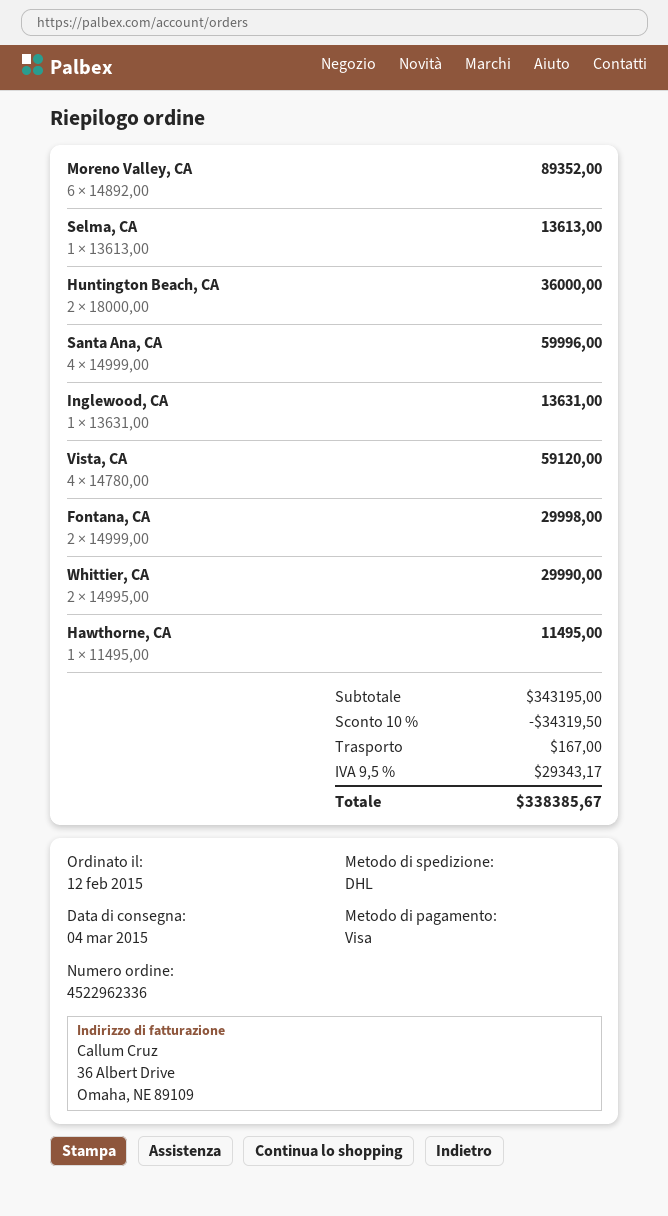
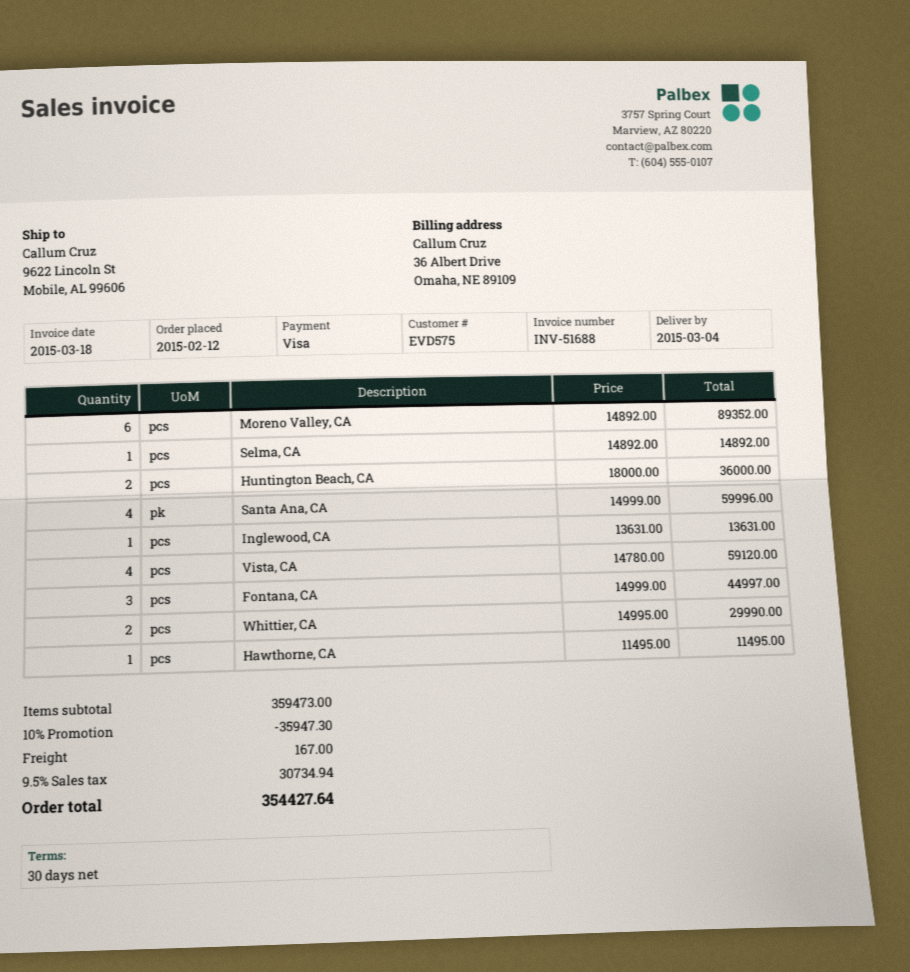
Selma, CA: 1 x 13613.00 = 13613.00 -> 1 x 14892.00 = 14892.00
Fontana, CA: 2 x 14999.00 = 29998.00 -> 3 x 14999.00 = 44997.00
subtotal: 343195.00 -> 359473.00
discount: 10% = 34319.50 -> 10% = 35947.30
tax: 9.5% = 29343.17 -> 9.5% = 30734.94
total: 338385.67 -> 354427.64

